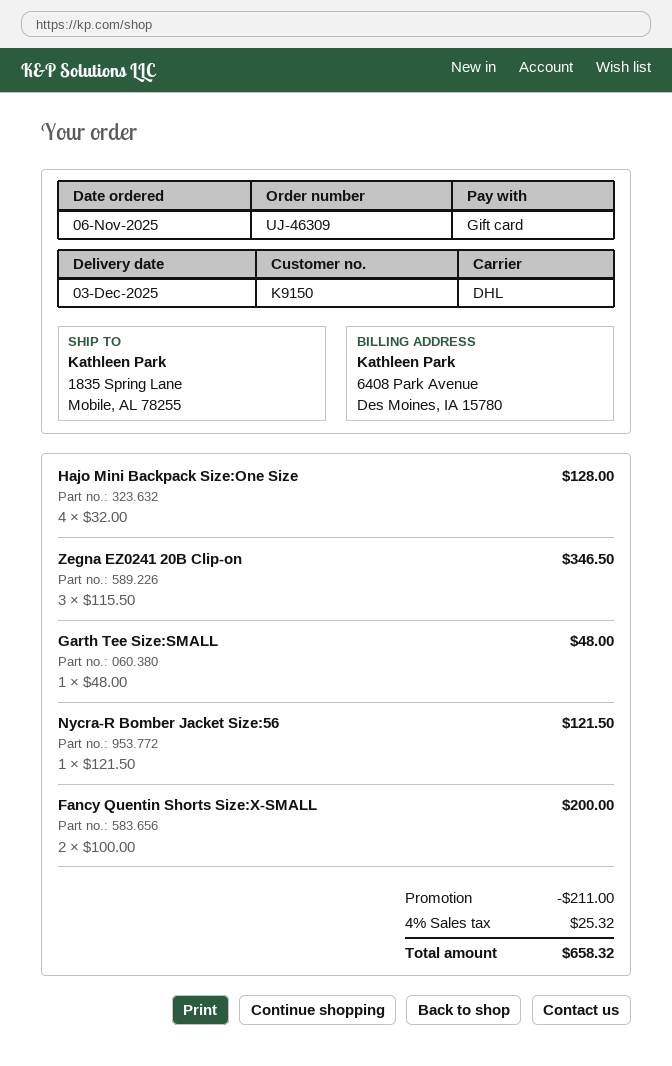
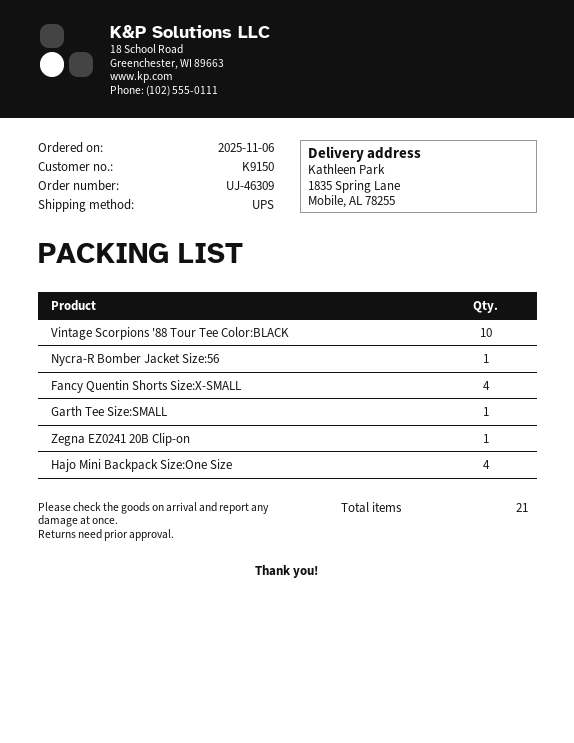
shipping method: DHL -> UPS
Zegna EZ0241 20B Clip-on: 3 -> 1
Fancy Quentin Shorts Size:X-SMALL: 2 -> 4
Vintage Scorpions '88 Tour Tee Color:BLACK: none -> 10

